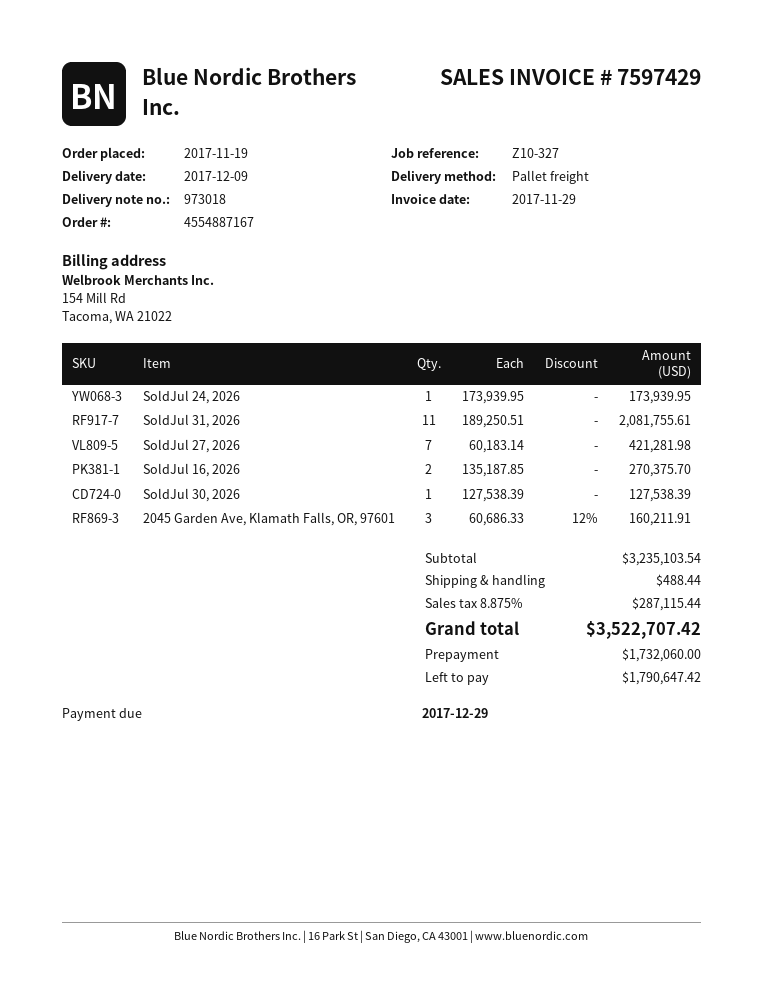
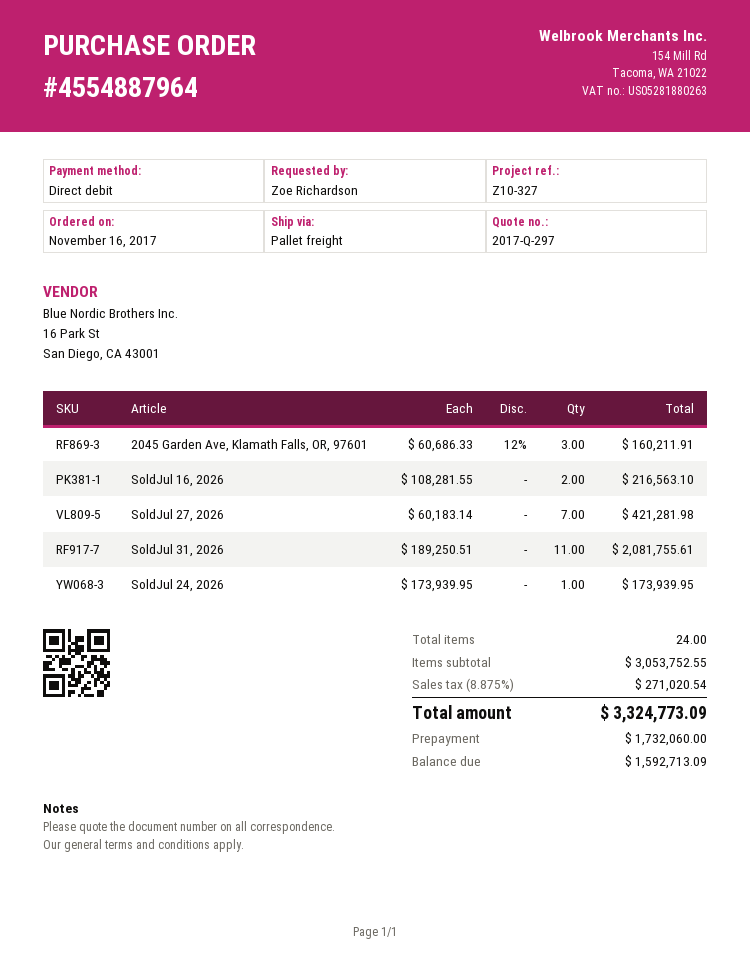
order number: 4554887167 -> 4554887964
order date: 2017-11-19 -> 2017-11-16
SoldJul 16, 2026: 2 x 135187.85 = 270375.70 -> 2 x 108281.55 = 216563.10
SoldJul 30, 2026: 1 x 127538.39 = 127538.39 -> none
subtotal: 3235103.54 -> 3053752.55
shipping: 488.44 -> none
tax: 8.875% = 287115.44 -> 8.875% = 271020.54
total: 3522707.42 -> 3324773.09
balance: 1790647.42 -> 1592713.09

